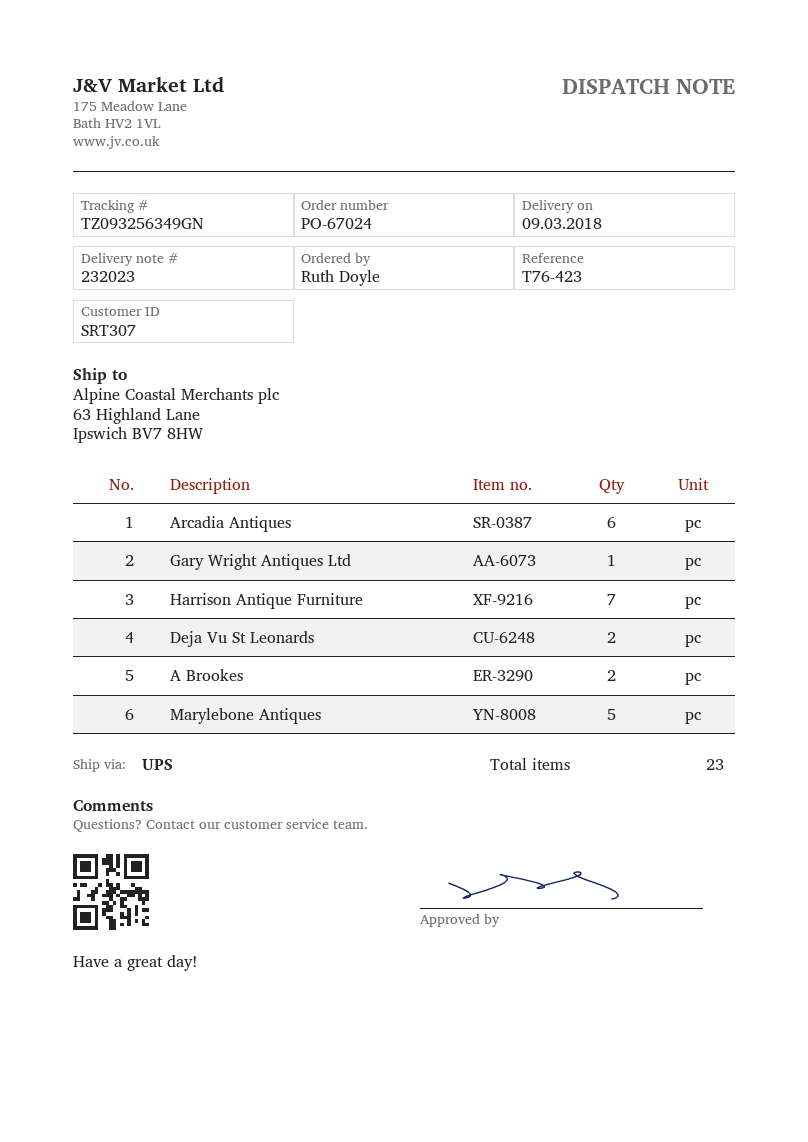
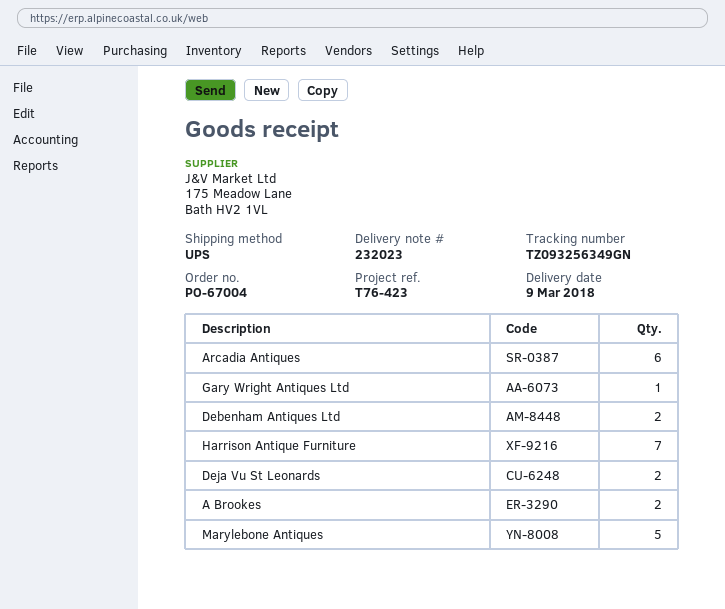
order number: PO-67024 -> PO-67004
Debenham Antiques Ltd: none -> 2

